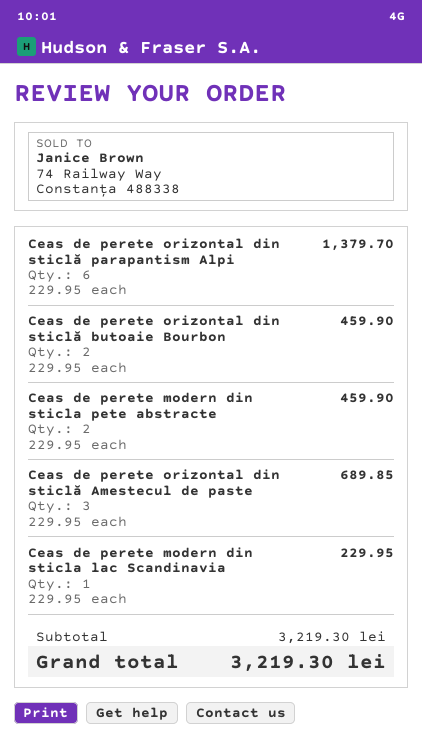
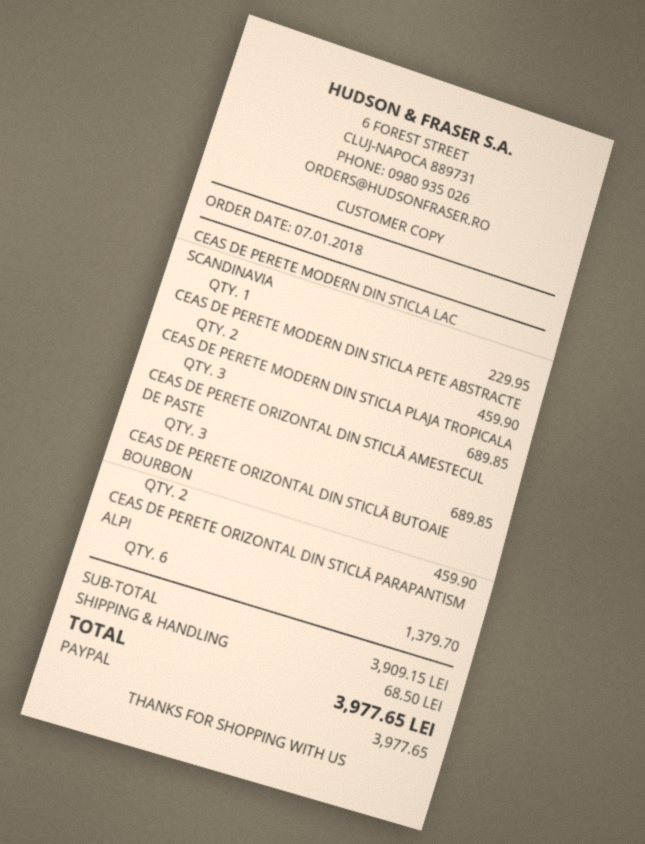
CEAS DE PERETE MODERN DIN STICLA PLAJA TROPICALA: none -> 3 for 689.85
subtotal: 3219.30 -> 3909.15
shipping: none -> 68.50
total: 3219.30 -> 3977.65

